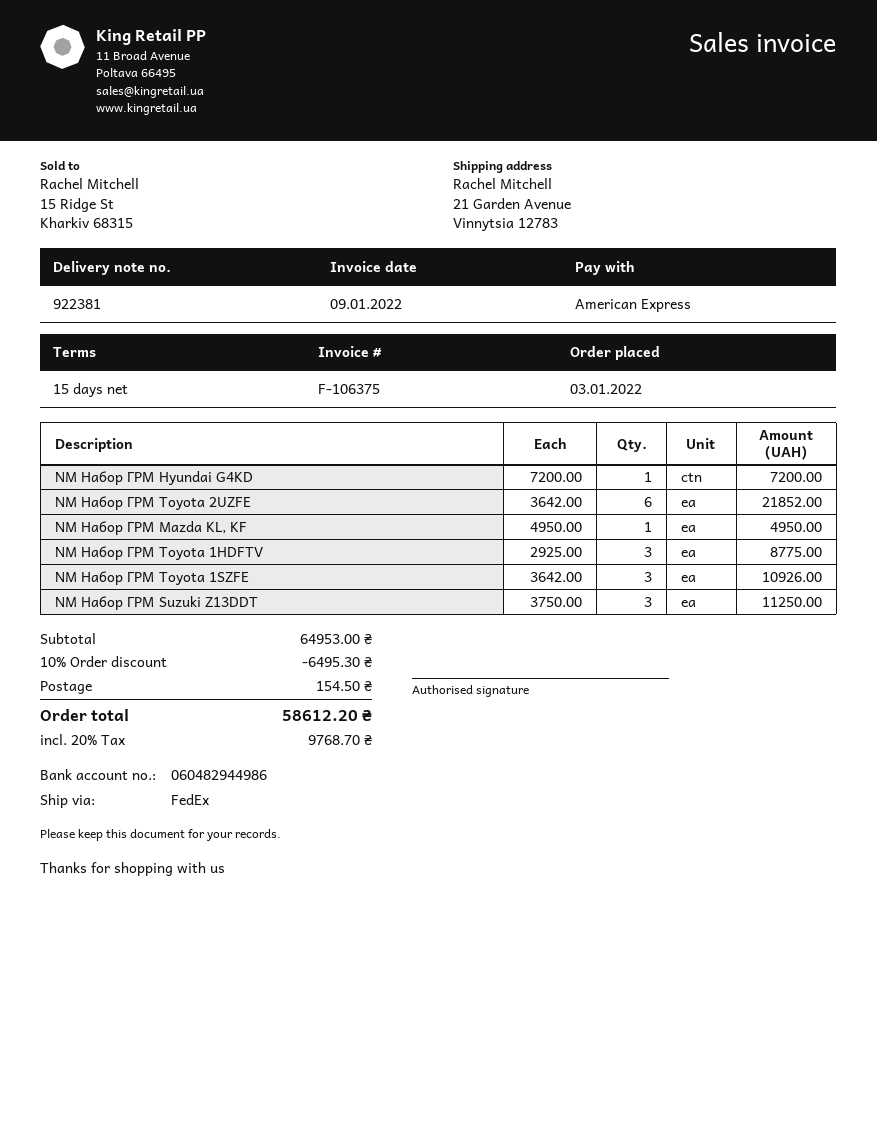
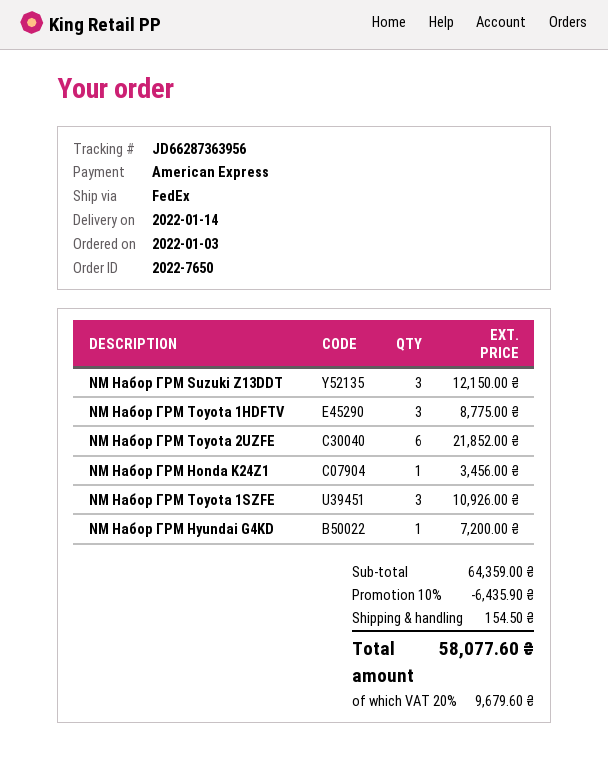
NM Набор ГРМ Mazda KL, KF: 1 for 4950.00 -> none
NM Набор ГРМ Suzuki Z13DDT: 3 for 11250.00 -> 3 for 12150.00
NM Набор ГРМ Honda K24Z1: none -> 1 for 3456.00
subtotal: 64953.00 -> 64359.00
discount: 10% = 6495.30 -> 10% = 6435.90
tax: 20% = 9768.70 -> 20% = 9679.60
total: 58612.20 -> 58077.60

